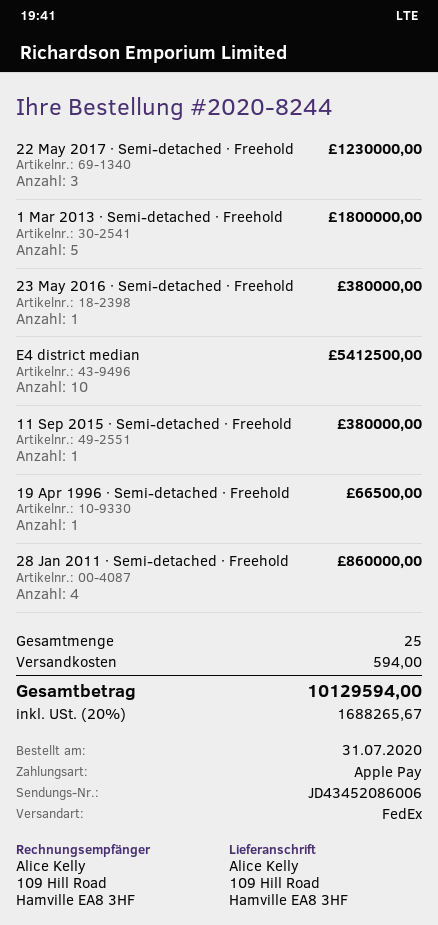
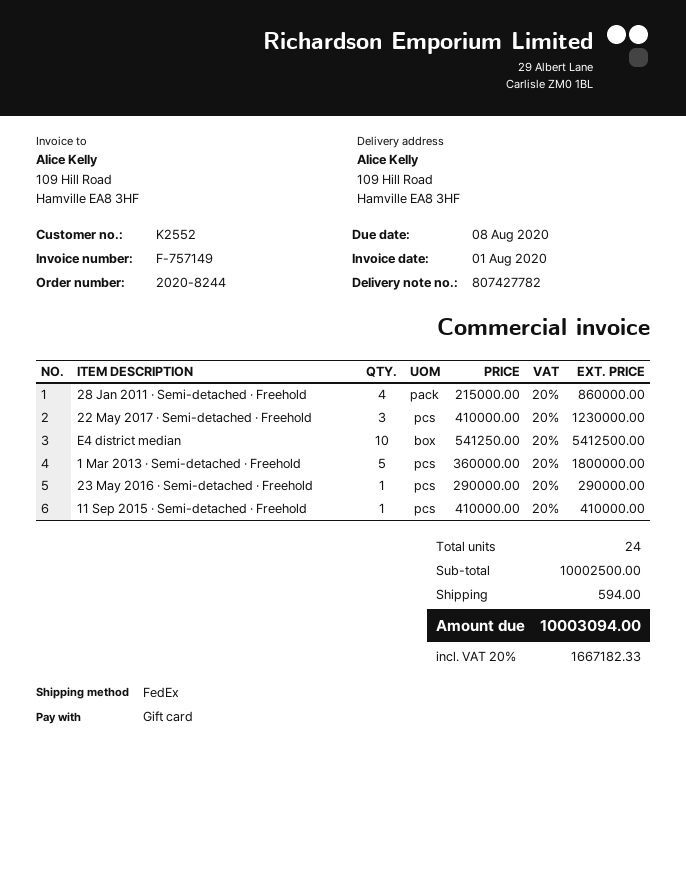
payment method: Apple Pay -> gift card
23 May 2016 · Semi-detached · Freehold: 1 for 380000.00 -> 1 for 290000.00
11 Sep 2015 · Semi-detached · Freehold: 1 for 380000.00 -> 1 for 410000.00
19 Apr 1996 · Semi-detached · Freehold: 1 for 66500.00 -> none
total quantity: 25 -> 24
tax: 20% = 1688265.67 -> 20% = 1667182.33
total: 10129594.00 -> 10003094.00

